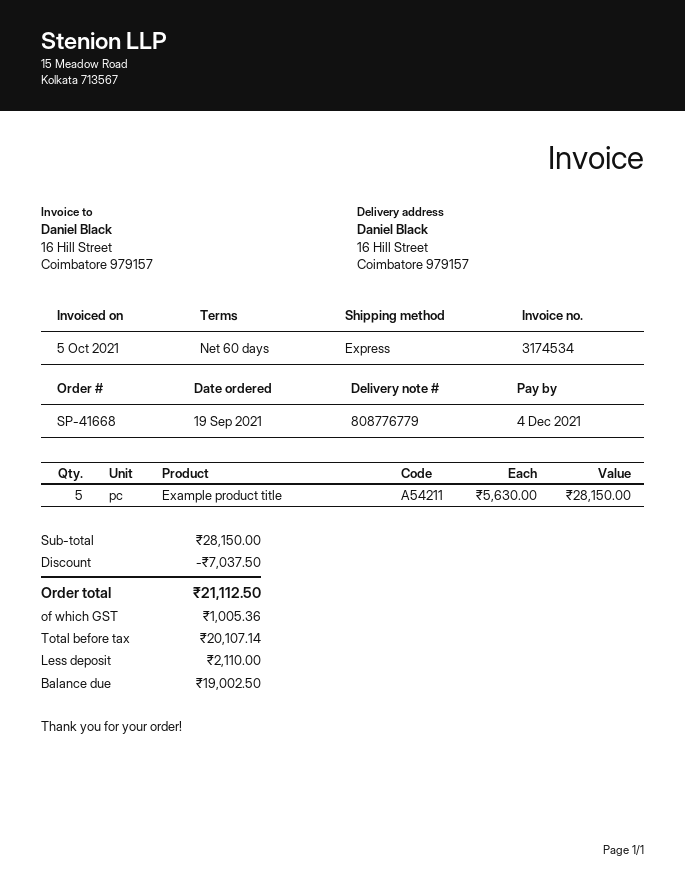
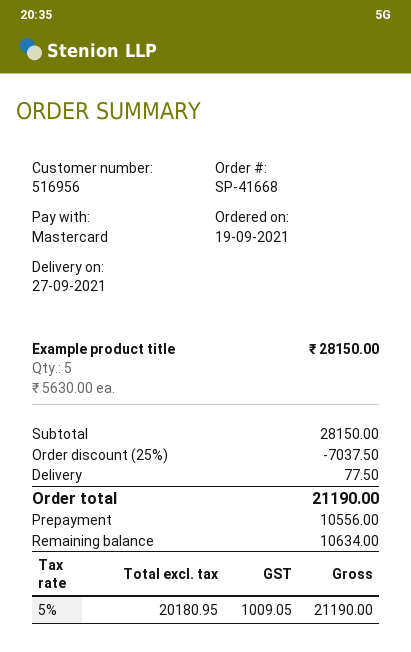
shipping: none -> 77.50
net: 20107.14 -> 20180.95
tax: 1005.36 -> 1009.05
total: 21112.50 -> 21190.00
deposit: 2110.00 -> 10556.00
balance: 19002.50 -> 10634.00

